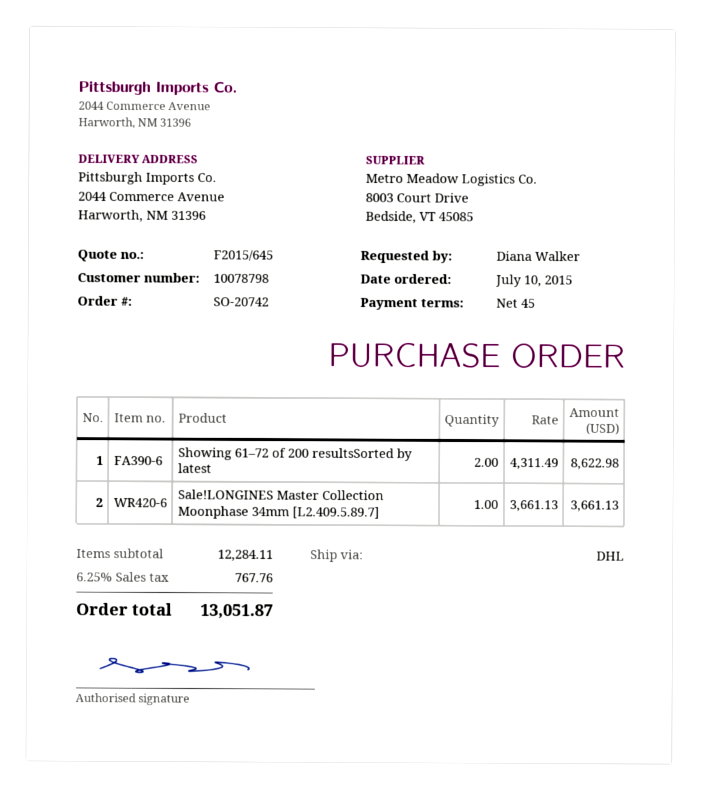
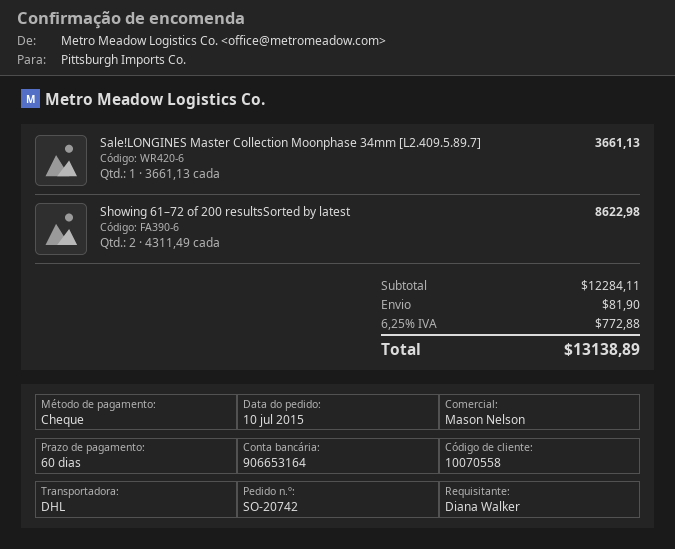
payment terms: 45 days -> 60 days
customer number: 10078798 -> 10070558
shipping: none -> 81.90
tax: 6.25% = 767.76 -> 6.25% = 772.88
total: 13051.87 -> 13138.89

